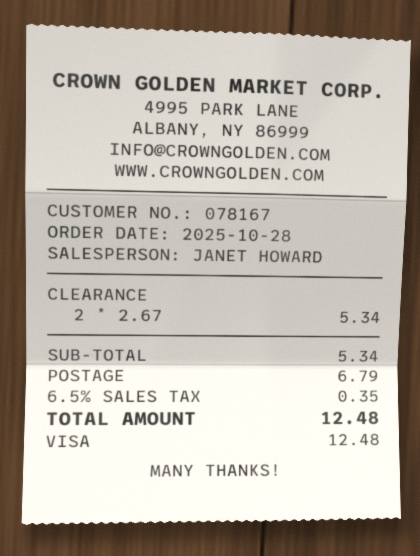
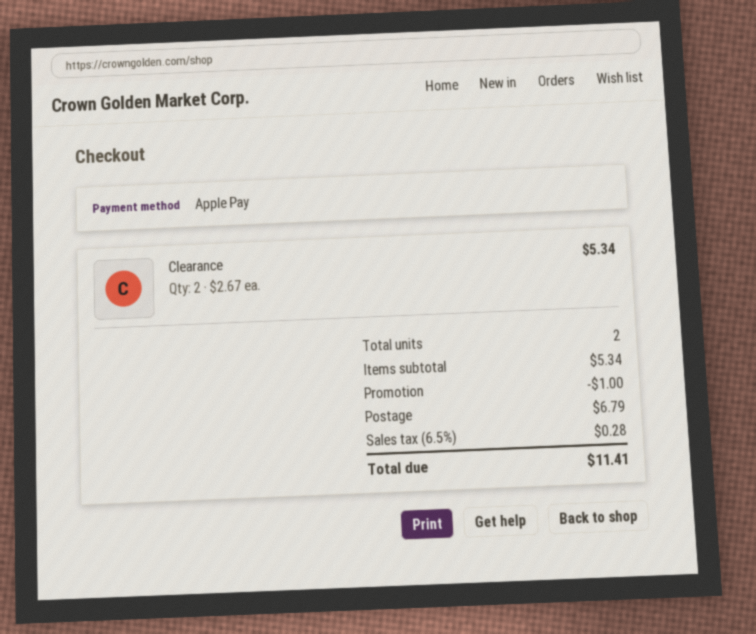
payment method: Visa -> Apple Pay
discount: none -> 1.00
tax: 6.5% = 0.35 -> 6.5% = 0.28
total: 12.48 -> 11.41

